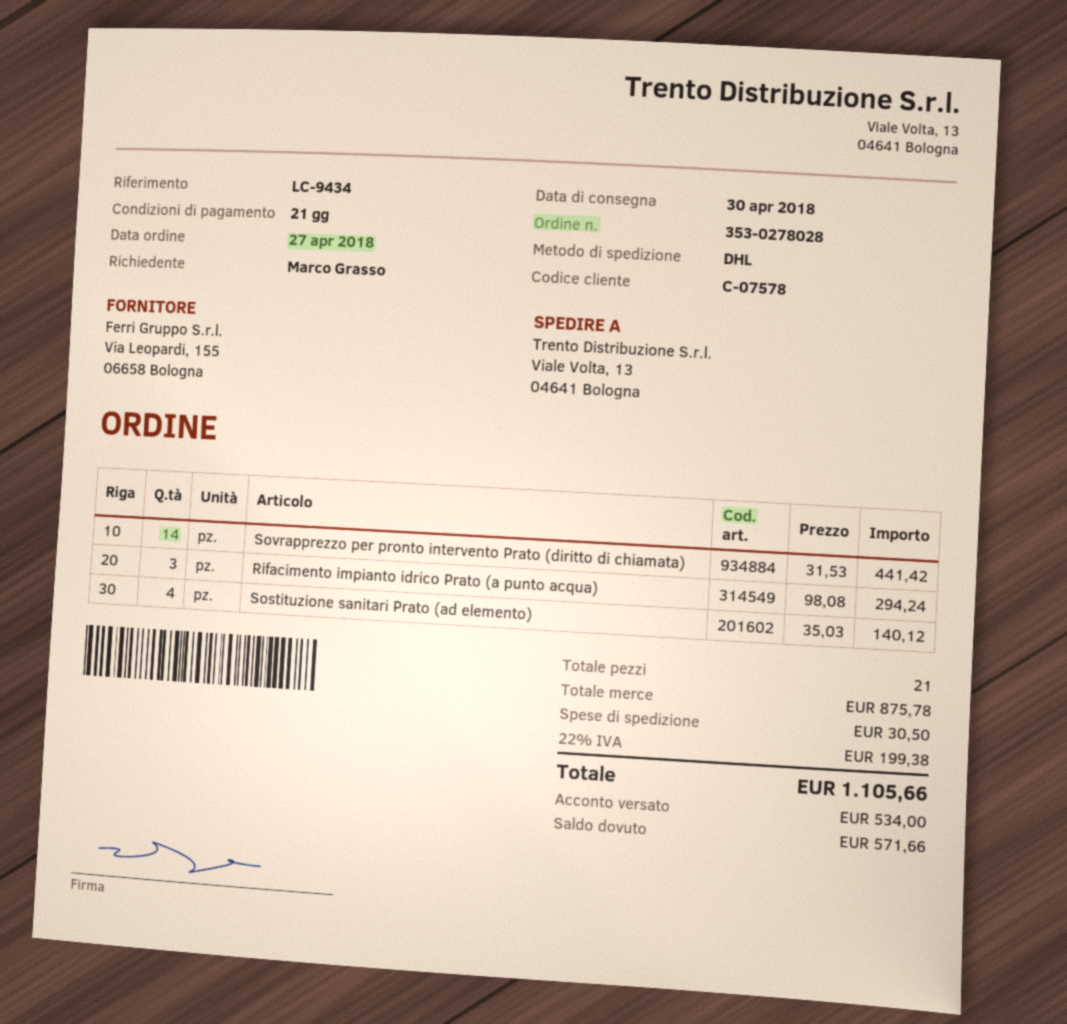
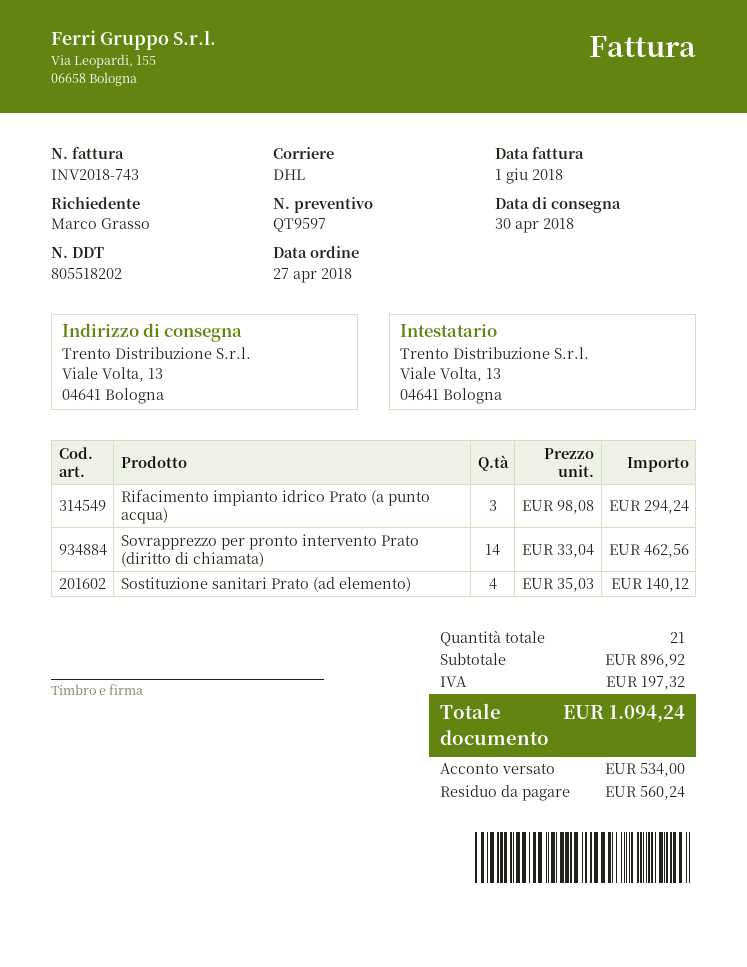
Sovrapprezzo per pronto intervento Prato (diritto di chiamata): 14 x 31.53 = 441.42 -> 14 x 33.04 = 462.56
subtotal: 875.78 -> 896.92
shipping: 30.50 -> none
tax: 199.38 -> 197.32
total: 1105.66 -> 1094.24
balance: 571.66 -> 560.24

